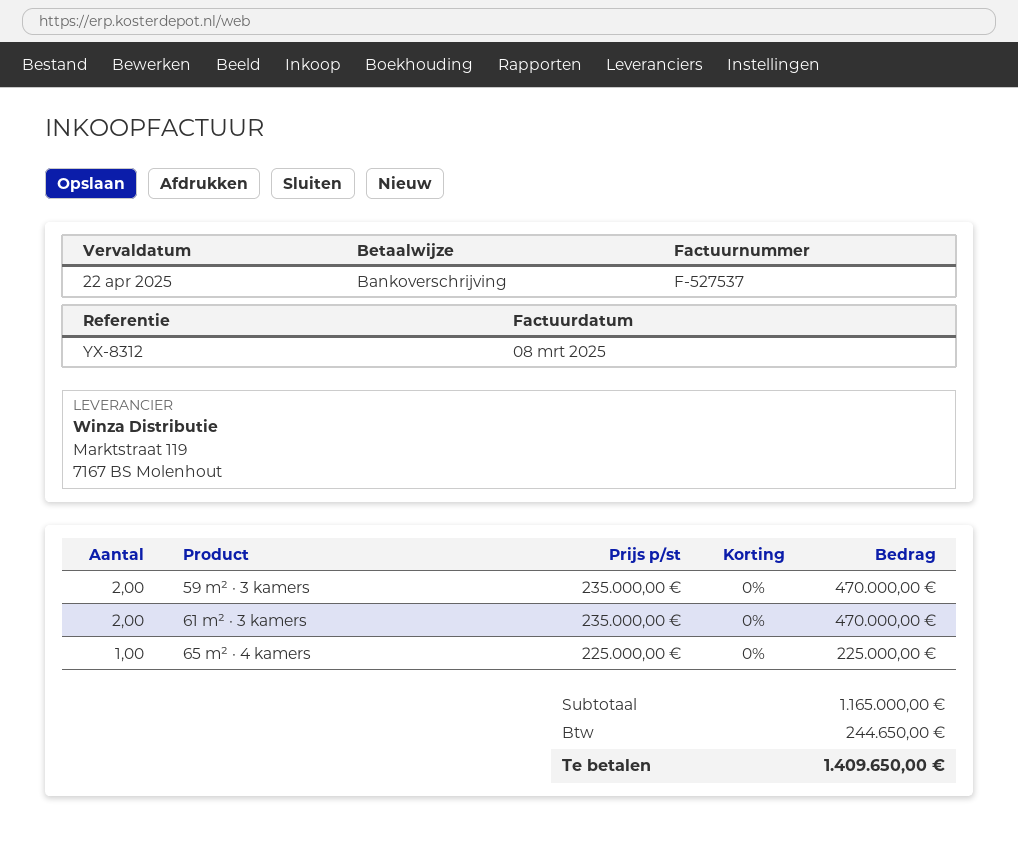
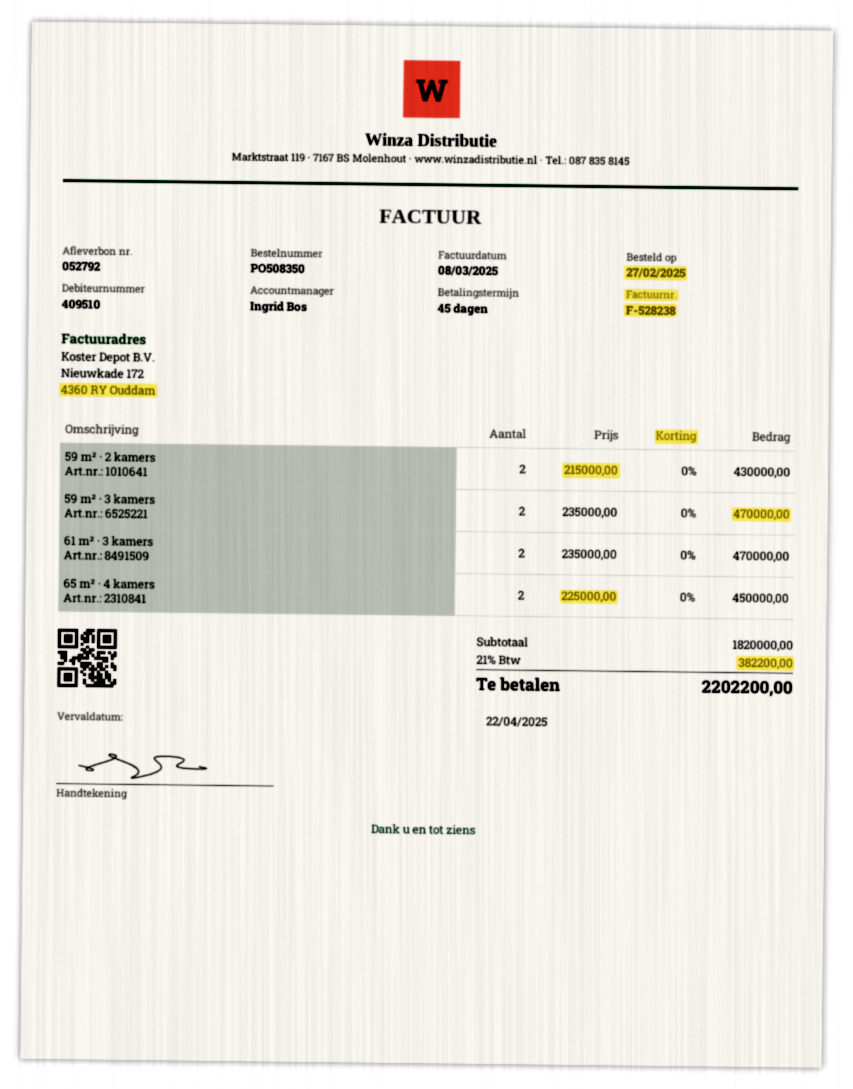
invoice number: F-527537 -> F-528238
65 m² · 4 kamers: 1 x 225000.00 = 225000.00 -> 2 x 225000.00 = 450000.00
59 m² · 2 kamers: none -> 2 x 215000.00 = 430000.00
subtotal: 1165000.00 -> 1820000.00
tax: 244650.00 -> 382200.00
total: 1409650.00 -> 2202200.00

